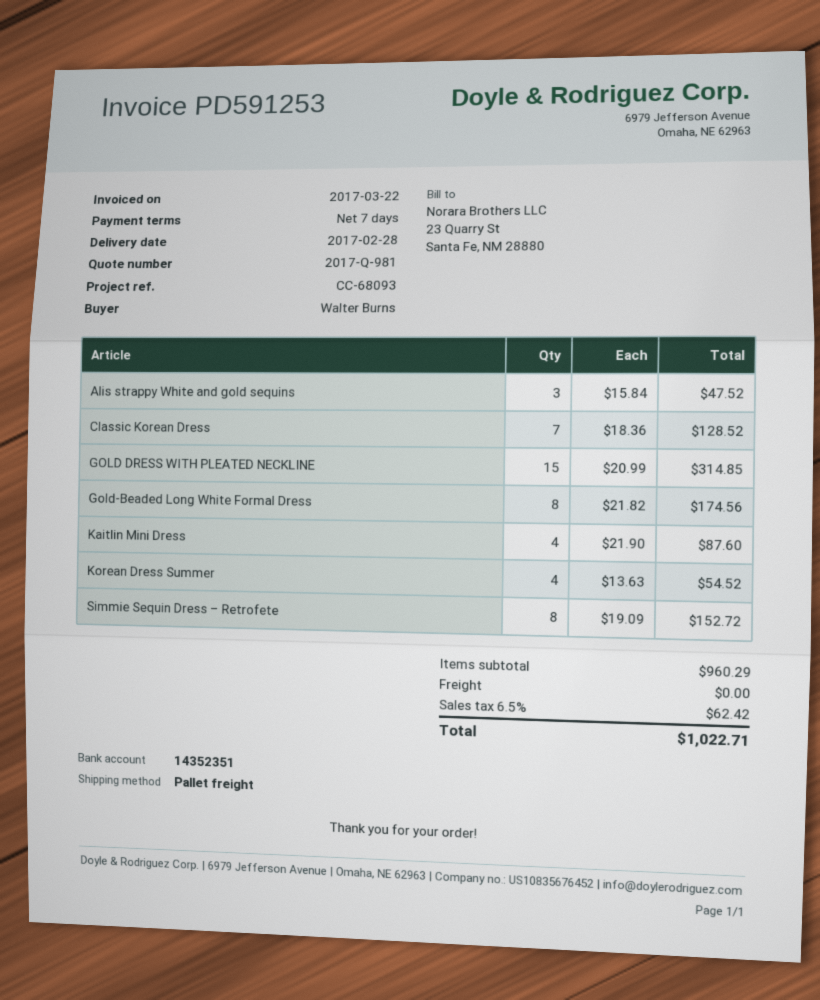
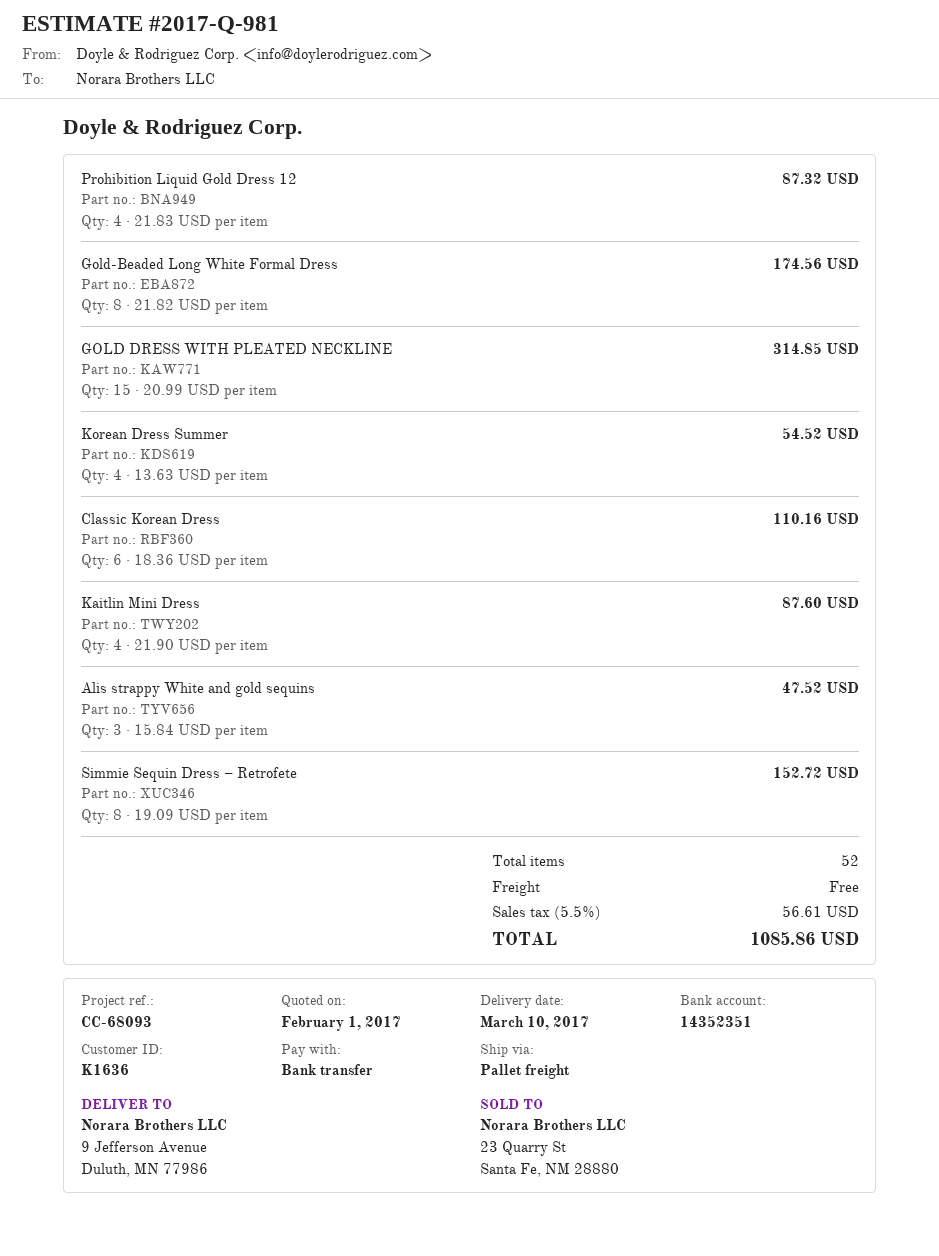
delivery date: 2017-02-28 -> 2017-03-10
Classic Korean Dress: 7 x 18.36 = 128.52 -> 6 x 18.36 = 110.16
Prohibition Liquid Gold Dress 12: none -> 4 x 21.83 = 87.32
tax: 6.5% = 62.42 -> 5.5% = 56.61
total: 1022.71 -> 1085.86

